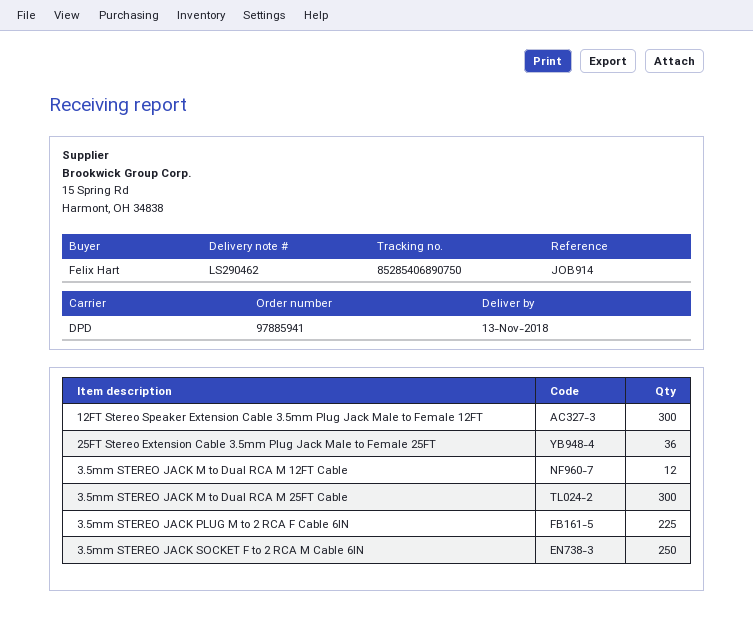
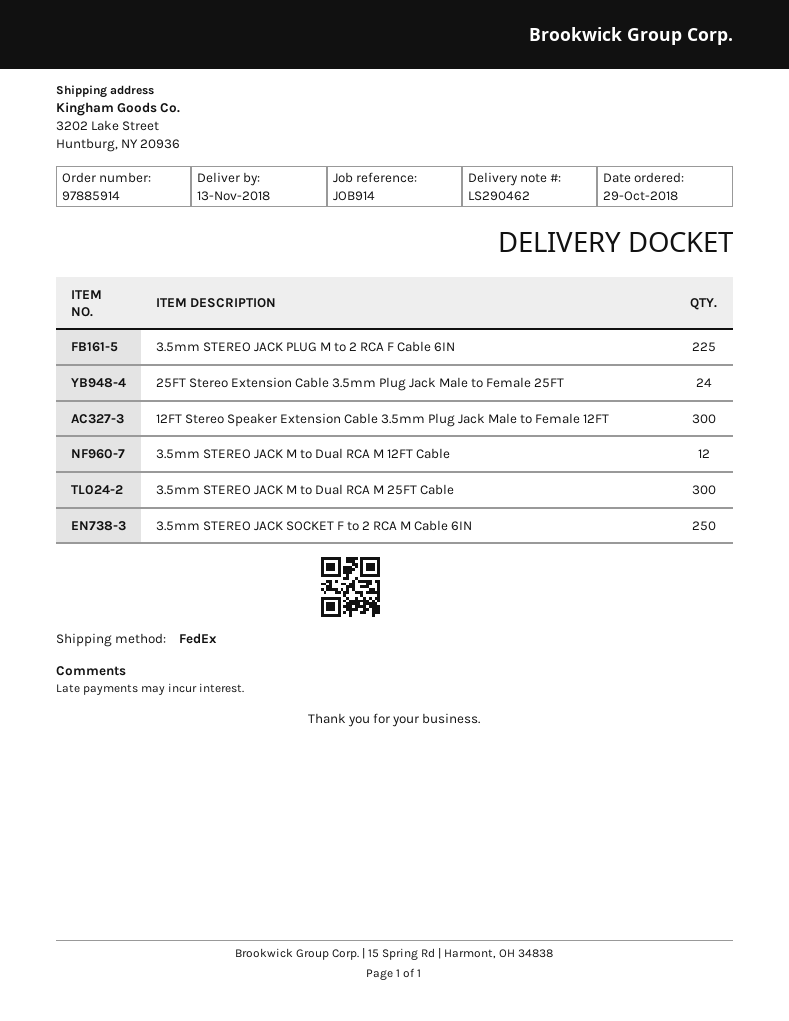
order number: 97885941 -> 97885914
shipping method: DPD -> FedEx
25FT Stereo Extension Cable 3.5mm Plug Jack Male to Female 25FT: 36 -> 24

